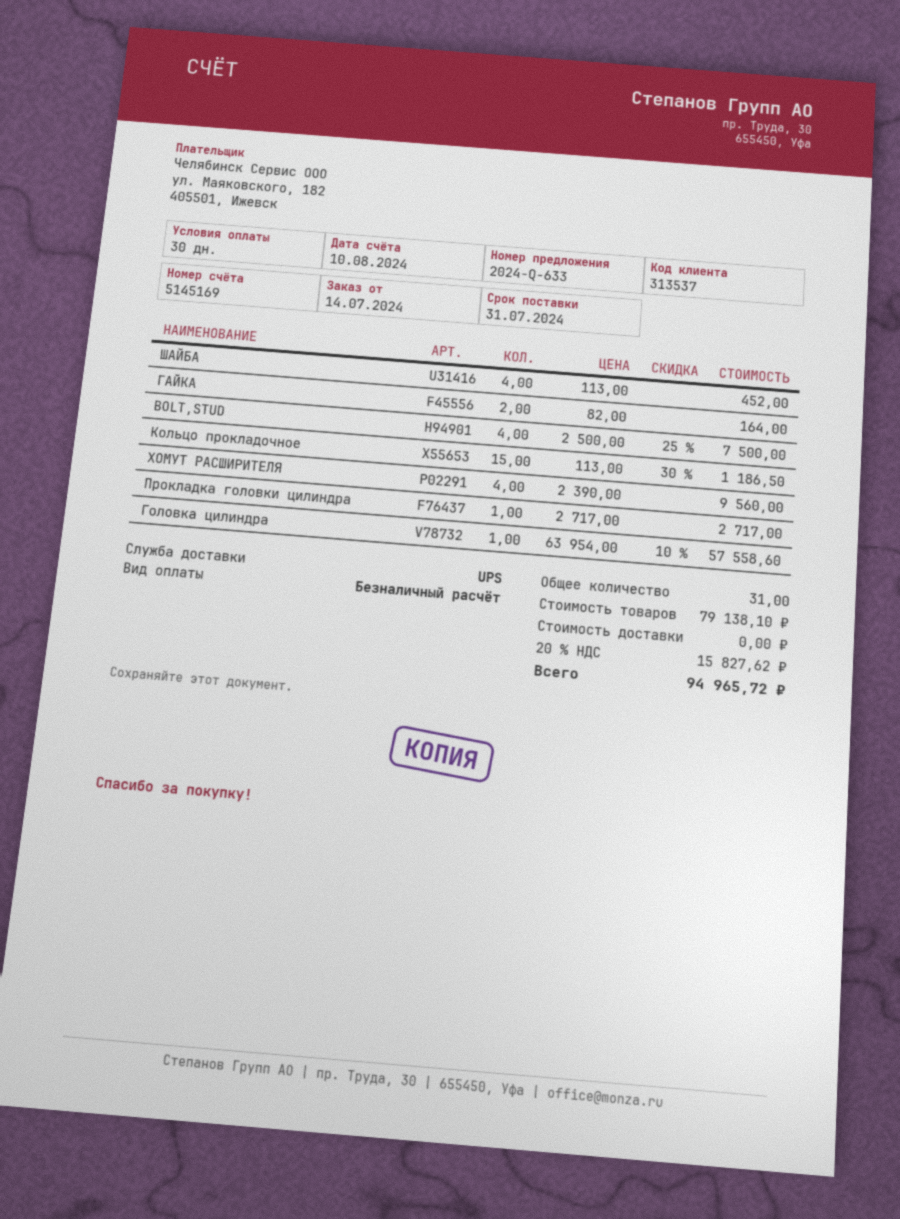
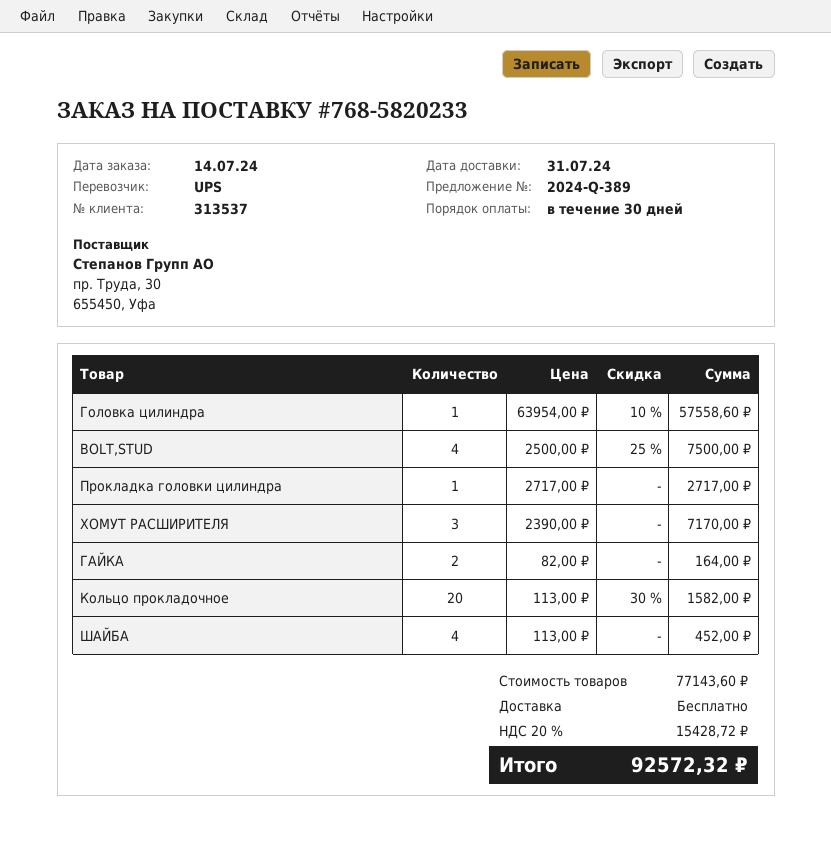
quote number: 2024-Q-633 -> 2024-Q-389
Кольцо прокладочное: 15 x 113.00 - 30% = 1186.50 -> 20 x 113.00 - 30% = 1582.00
ХОМУТ РАСШИРИТЕЛЯ: 4 x 2390.00 = 9560.00 -> 3 x 2390.00 = 7170.00
subtotal: 79138.10 -> 77143.60
tax: 20% = 15827.62 -> 20% = 15428.72
total: 94965.72 -> 92572.32

